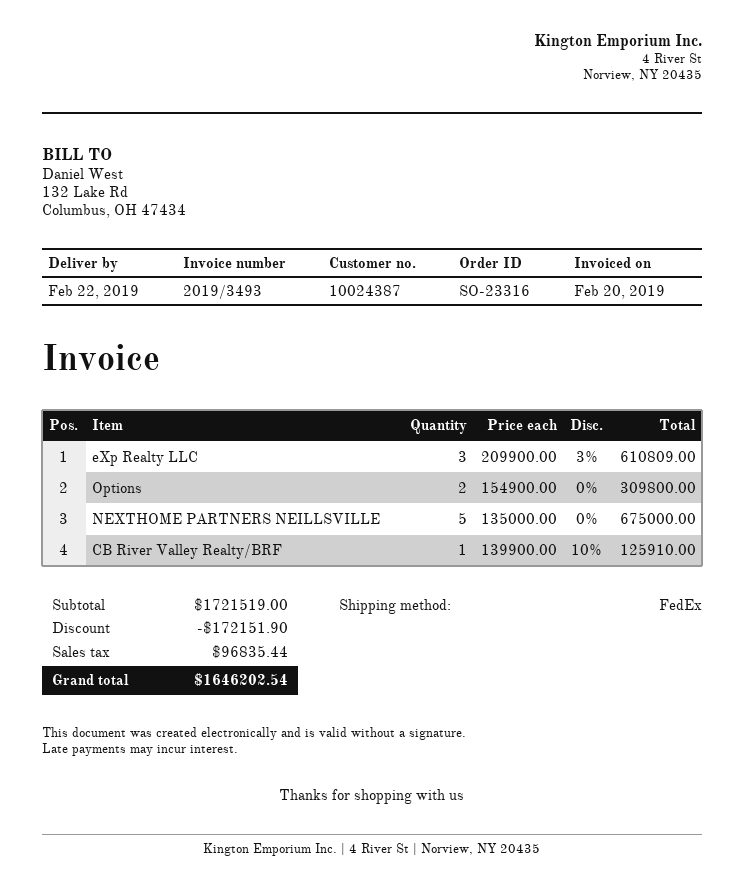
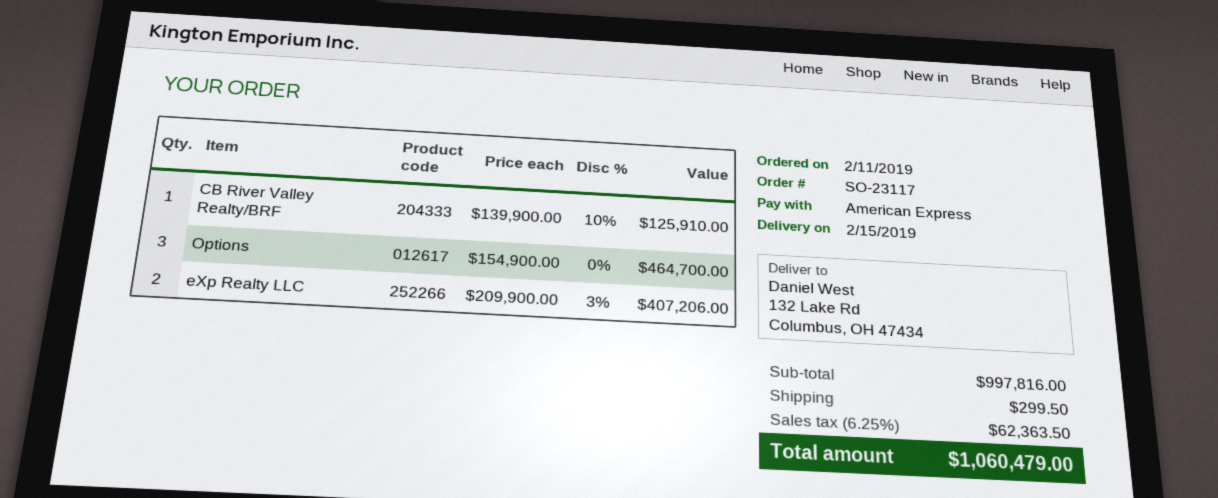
order number: SO-23316 -> SO-23117
delivery date: 2019-02-22 -> 2019-02-15
eXp Realty LLC: 3 x 209900.00 - 3% = 610809.00 -> 2 x 209900.00 - 3% = 407206.00
Options: 2 x 154900.00 = 309800.00 -> 3 x 154900.00 = 464700.00
NEXTHOME PARTNERS NEILLSVILLE: 5 x 135000.00 = 675000.00 -> none
subtotal: 1721519.00 -> 997816.00
discount: 172151.90 -> none
shipping: none -> 299.50
tax: 96835.44 -> 62363.50
total: 1646202.54 -> 1060479.00

